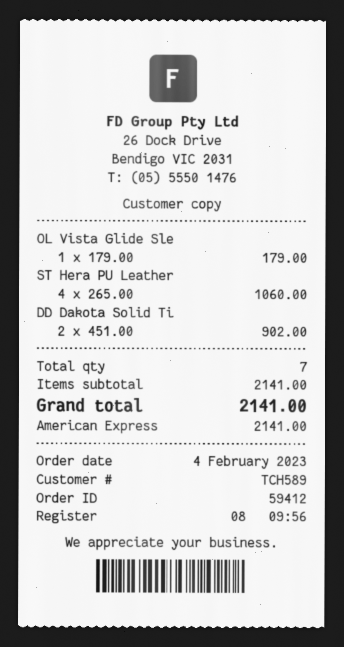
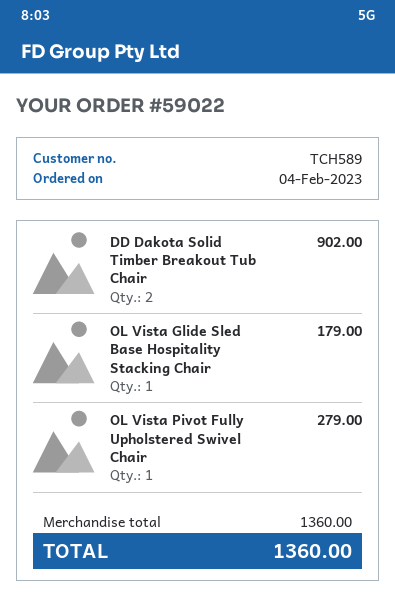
order number: 59412 -> 59022
ST Hera PU Leather: 4 for 1060.00 -> none
OL Vista Pivot Fully Upholstered Swivel Chair: none -> 1 for 279.00
subtotal: 2141.00 -> 1360.00
total: 2141.00 -> 1360.00

